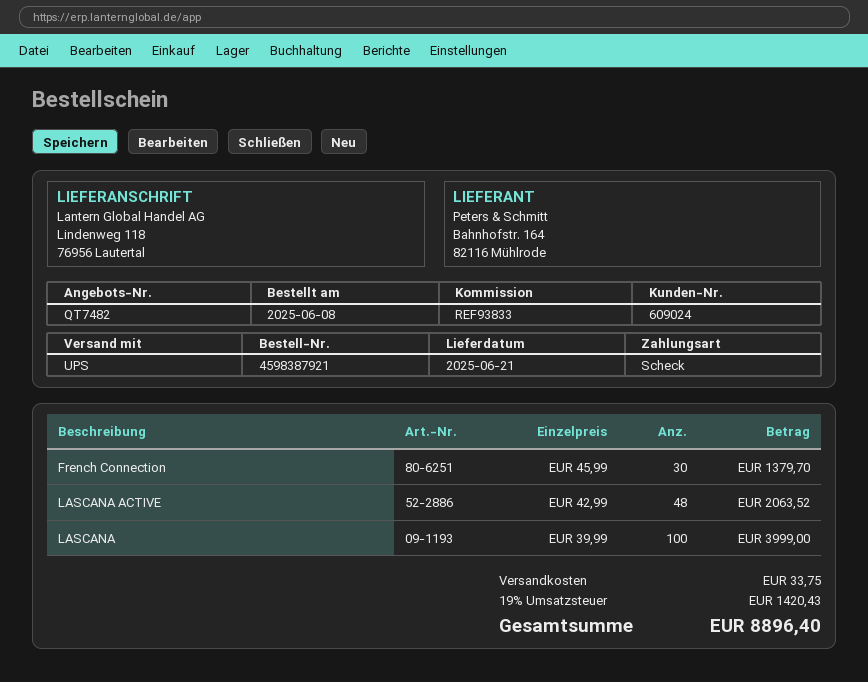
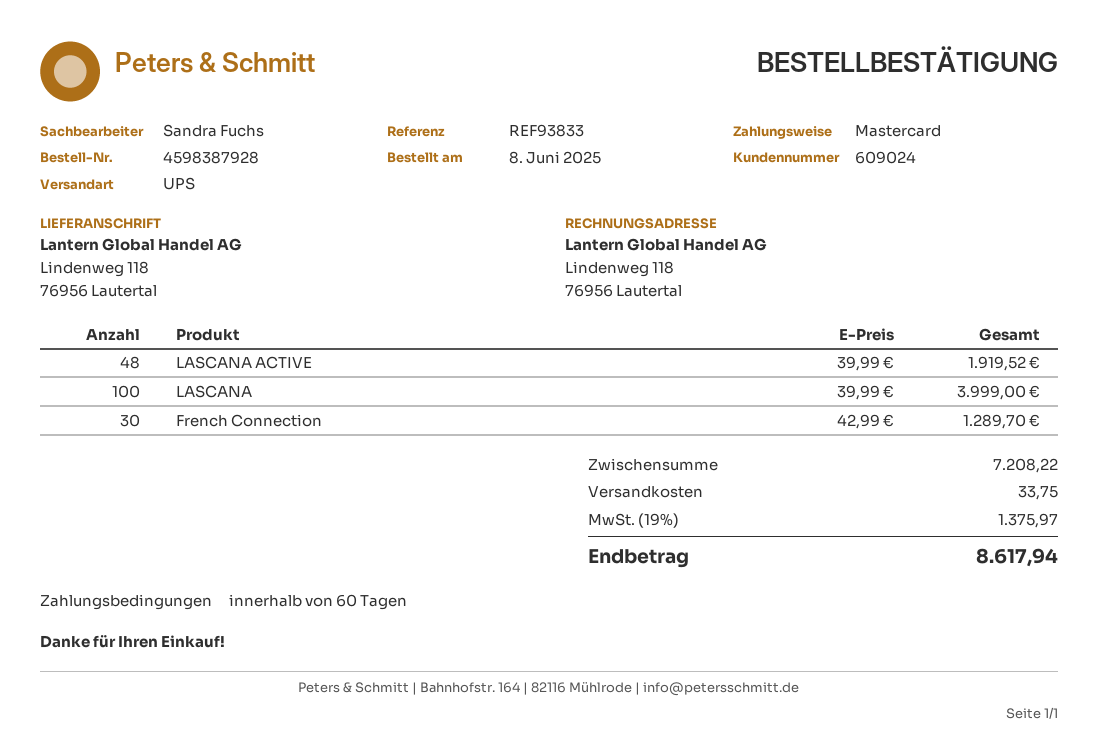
order number: 4598387921 -> 4598387928
payment method: cheque -> Mastercard
French Connection: 30 x 45.99 = 1379.70 -> 30 x 42.99 = 1289.70
LASCANA ACTIVE: 48 x 42.99 = 2063.52 -> 48 x 39.99 = 1919.52
tax: 19% = 1420.43 -> 19% = 1375.97
total: 8896.40 -> 8617.94

